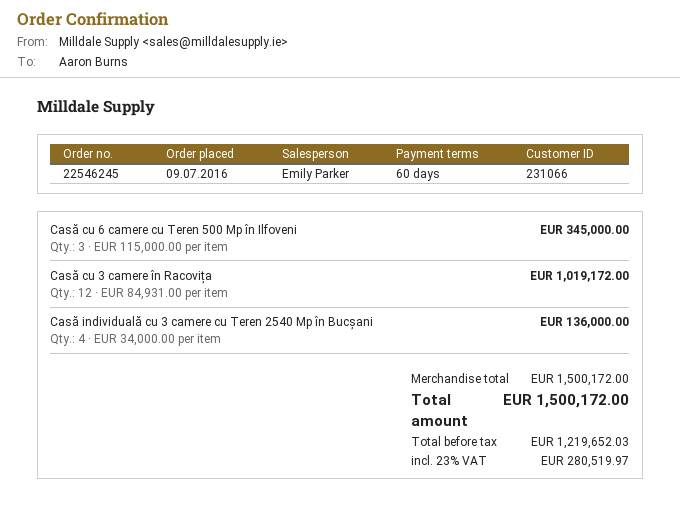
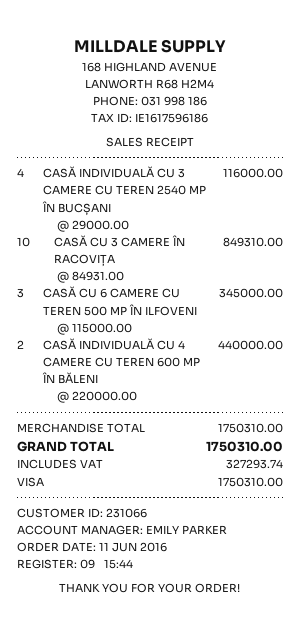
order date: 2016-07-09 -> 2016-06-11
Casă cu 3 camere în Racovița: 12 x 84931.00 = 1019172.00 -> 10 x 84931.00 = 849310.00
Casă individuală cu 3 camere cu Teren 2540 Mp în Bucșani: 4 x 34000.00 = 136000.00 -> 4 x 29000.00 = 116000.00
CASĂ INDIVIDUALĂ CU 4 CAMERE CU TEREN 600 MP ÎN BĂLENI: none -> 2 x 220000.00 = 440000.00
subtotal: 1500172.00 -> 1750310.00
tax: 280519.97 -> 327293.74
total: 1500172.00 -> 1750310.00

